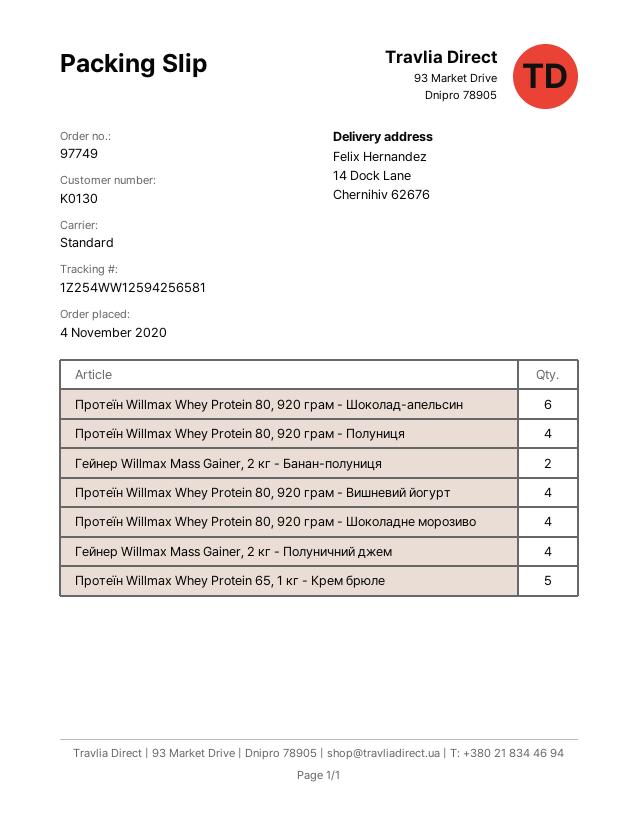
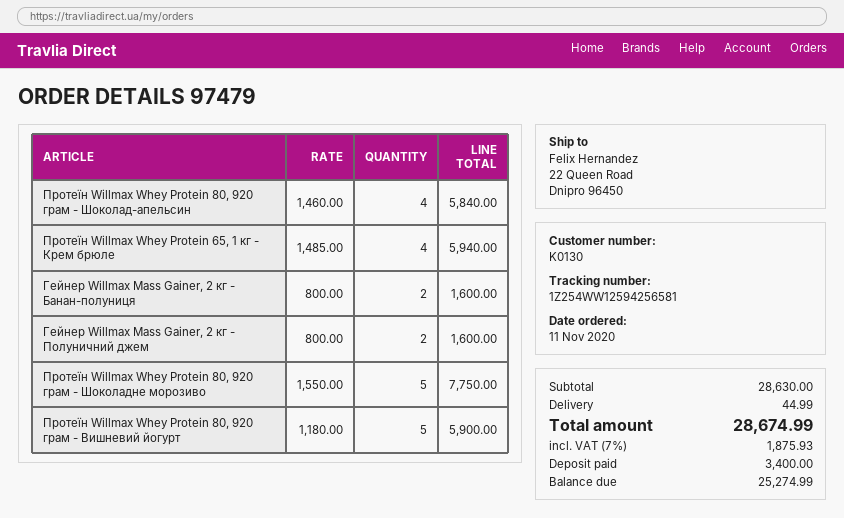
order number: 97749 -> 97479
order date: 2020-11-04 -> 2020-11-11
ship to: 14 Dock Lane, Chernihiv 62676 -> 22 Queen Road, Dnipro 96450
Протеїн Willmax Whey Protein 80, 920 грам - Шоколад-апельсин: 6 -> 4
Протеїн Willmax Whey Protein 80, 920 грам - Полуниця: 4 -> none
Протеїн Willmax Whey Protein 80, 920 грам - Вишневий йогурт: 4 -> 5
Протеїн Willmax Whey Protein 80, 920 грам - Шоколадне морозиво: 4 -> 5
Гейнер Willmax Mass Gainer, 2 кг - Полуничний джем: 4 -> 2
Протеїн Willmax Whey Protein 65, 1 кг - Крем брюле: 5 -> 4

